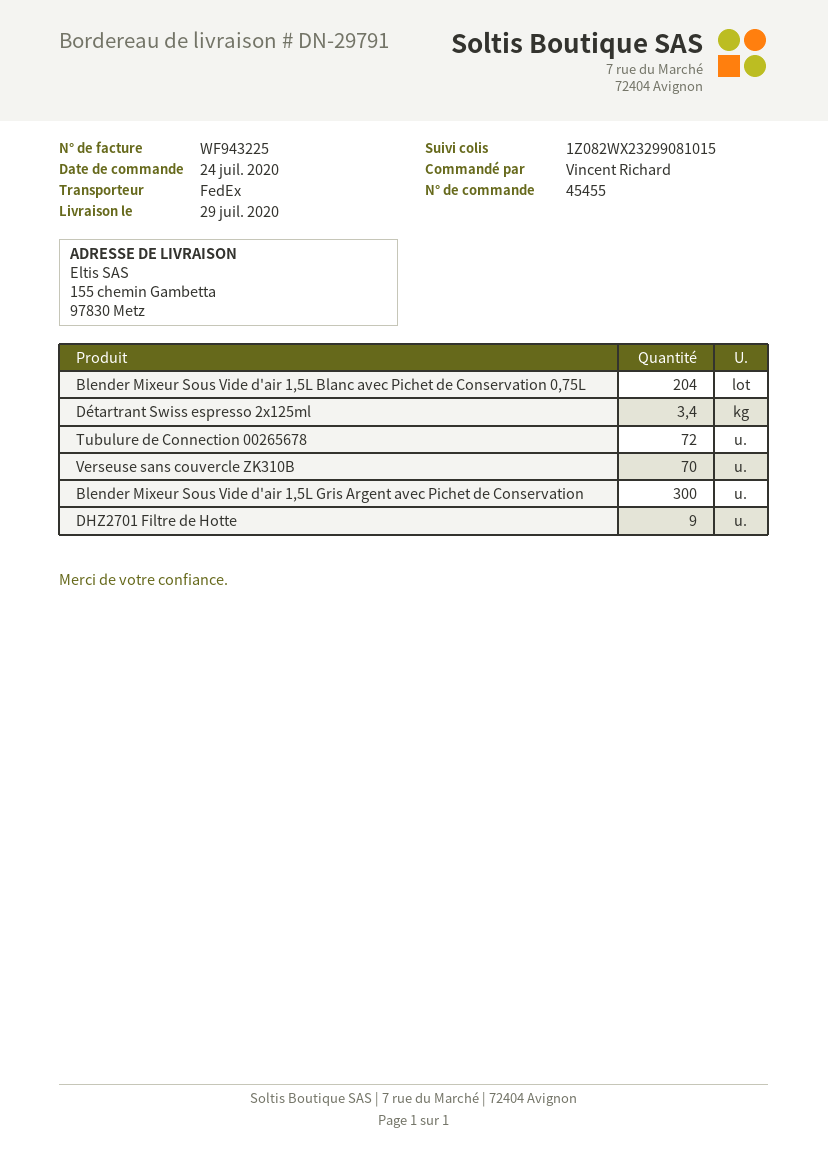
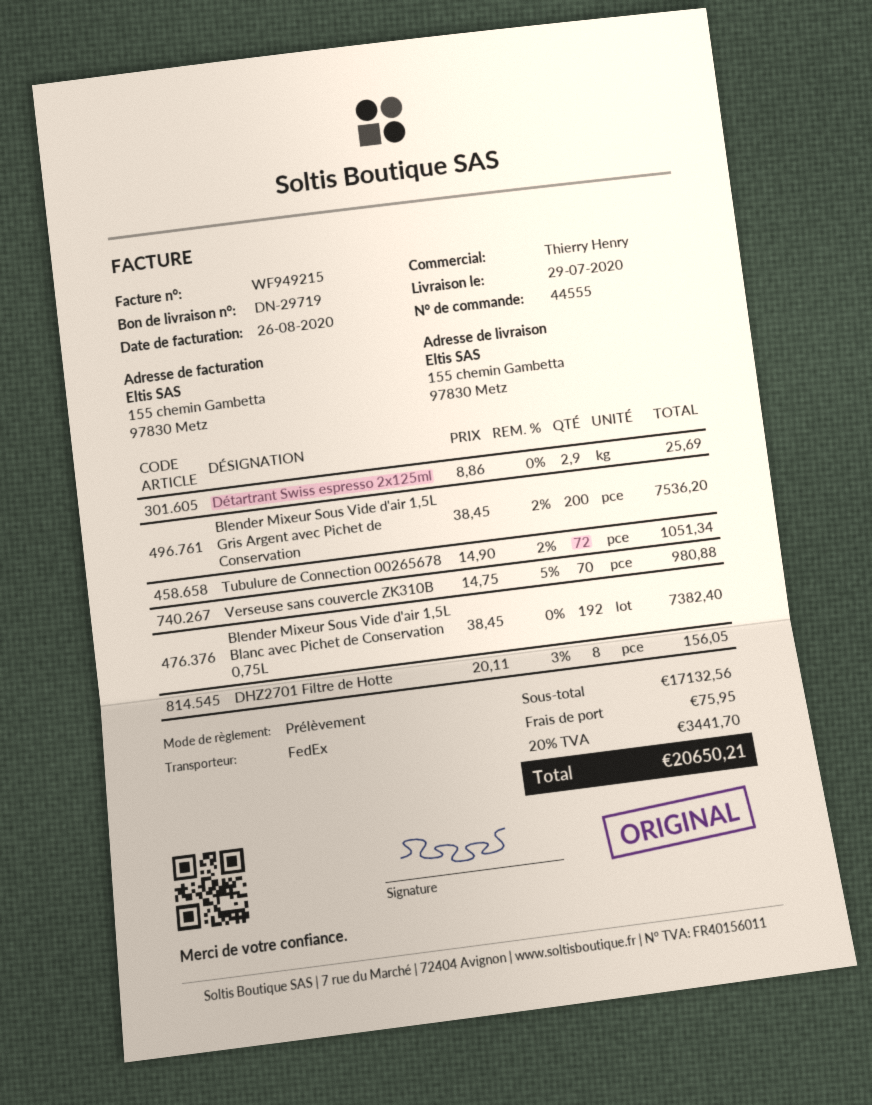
order number: 45455 -> 44555
delivery note number: DN-29791 -> DN-29719
invoice number: WF943225 -> WF949215
Blender Mixeur Sous Vide d'air 1,5L Blanc avec Pichet de Conservation 0,75L: 204 -> 192
Détartrant Swiss espresso 2x125ml: 3.4 -> 2.9
Blender Mixeur Sous Vide d'air 1,5L Gris Argent avec Pichet de Conservation: 300 -> 200
DHZ2701 Filtre de Hotte: 9 -> 8

